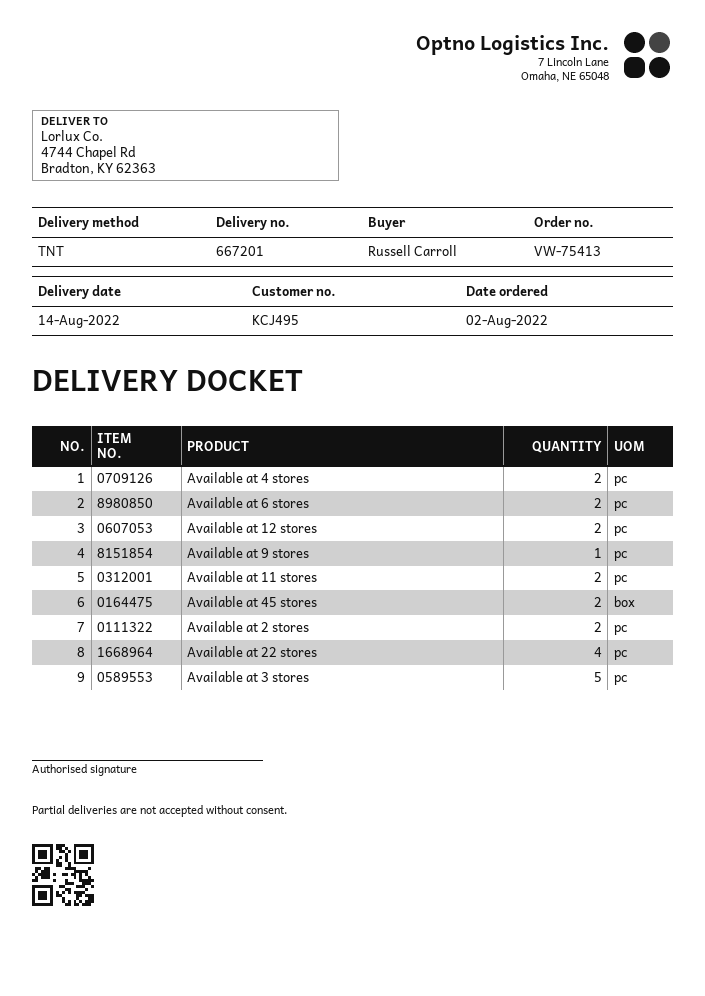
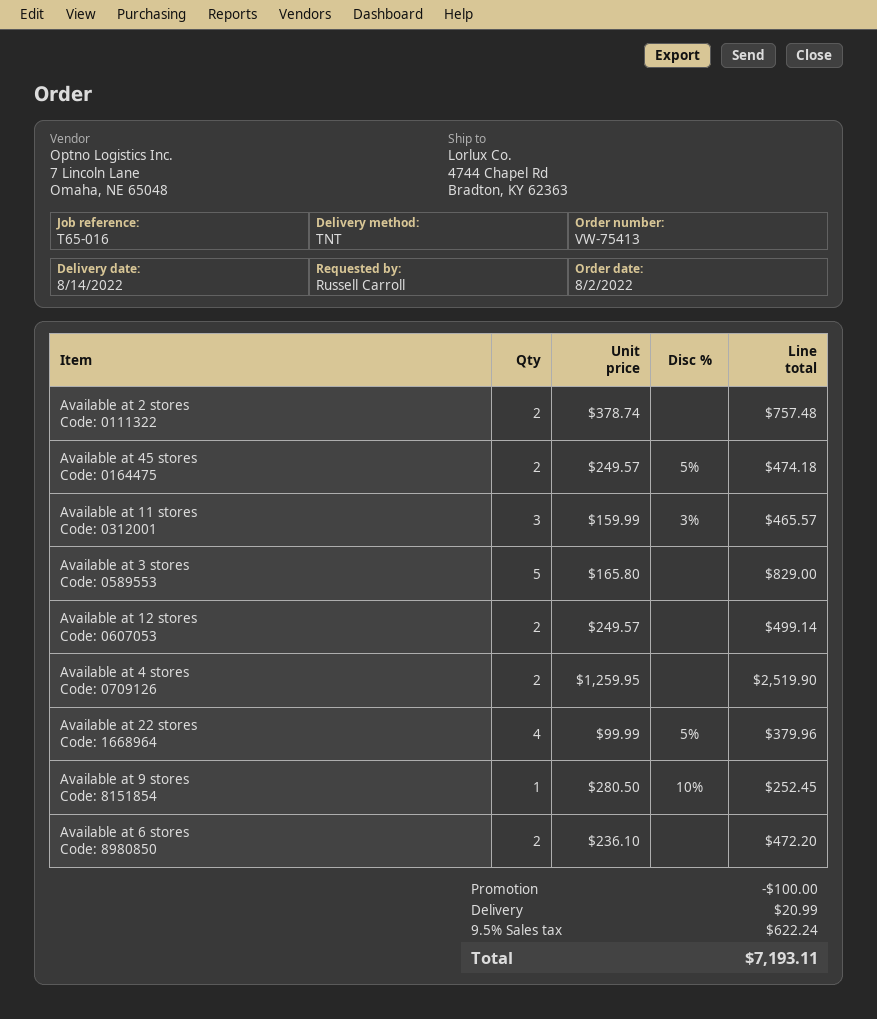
Available at 11 stores: 2 -> 3

